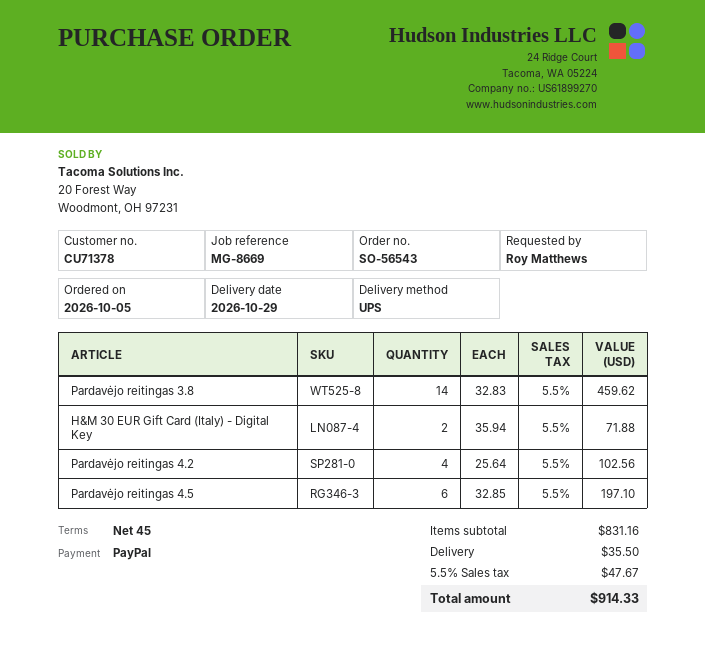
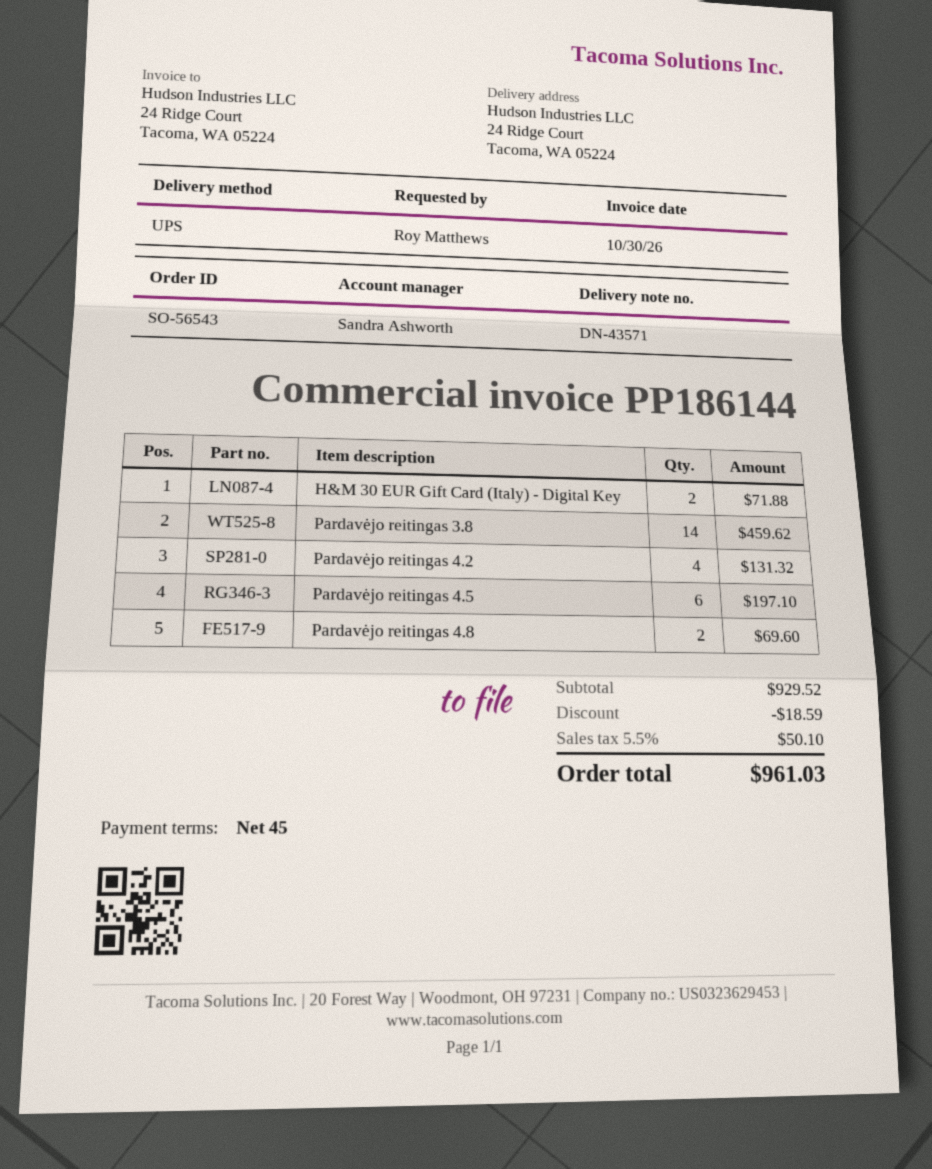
Pardavėjo reitingas 4.2: 4 for 102.56 -> 4 for 131.32
Pardavėjo reitingas 4.8: none -> 2 for 69.60
subtotal: 831.16 -> 929.52
discount: none -> 18.59
shipping: 35.50 -> none
tax: 5.5% = 47.67 -> 5.5% = 50.10
total: 914.33 -> 961.03

